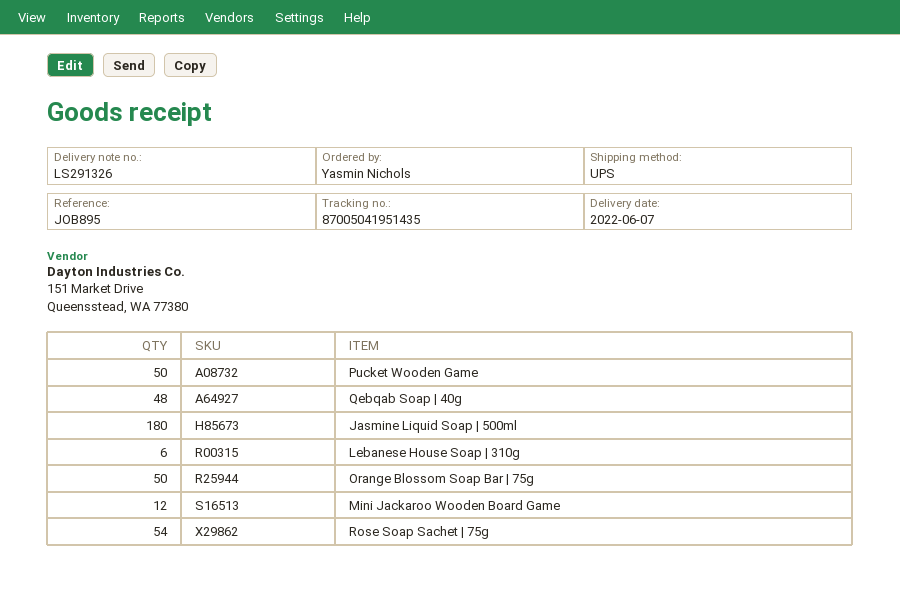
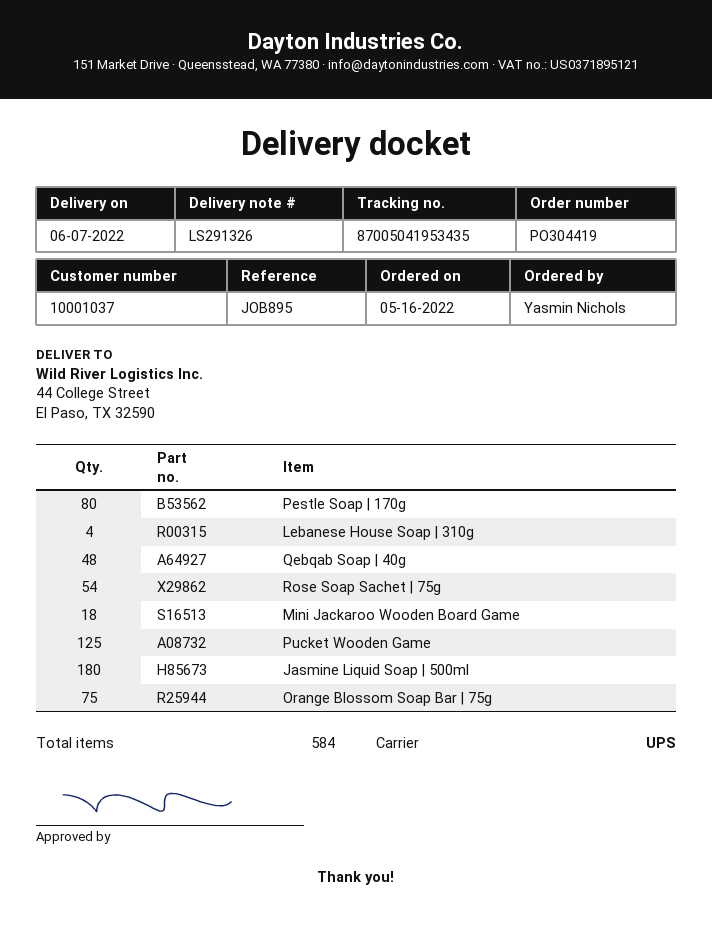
tracking number: 87005041951435 -> 87005041953435
Pucket Wooden Game: 50 -> 125
Lebanese House Soap | 310g: 6 -> 4
Orange Blossom Soap Bar | 75g: 50 -> 75
Mini Jackaroo Wooden Board Game: 12 -> 18
Pestle Soap | 170g: none -> 80

